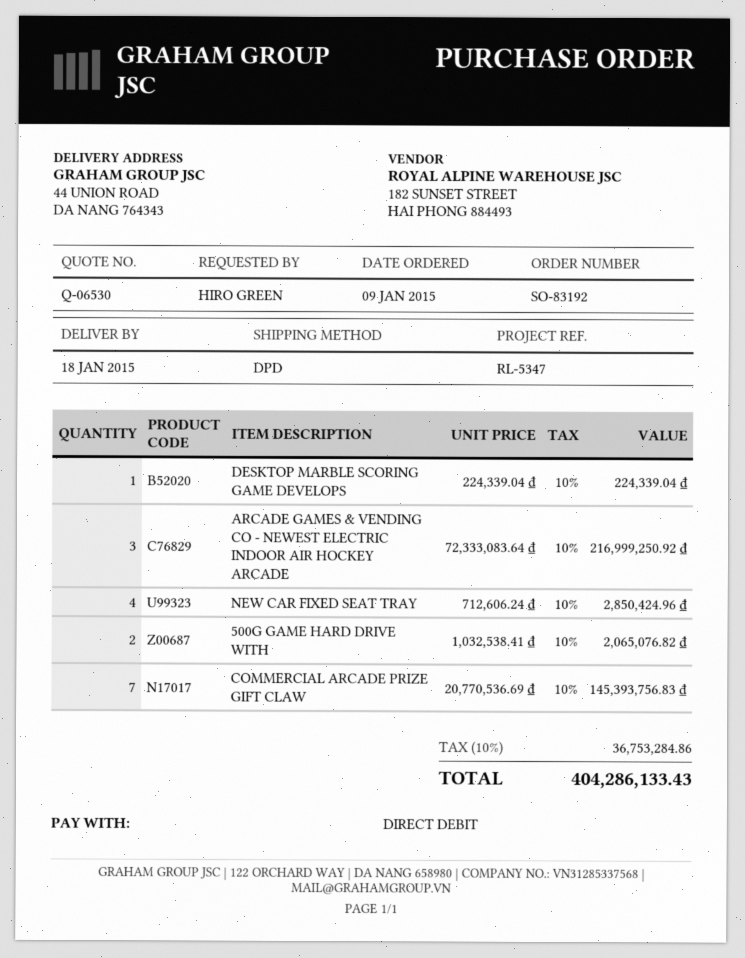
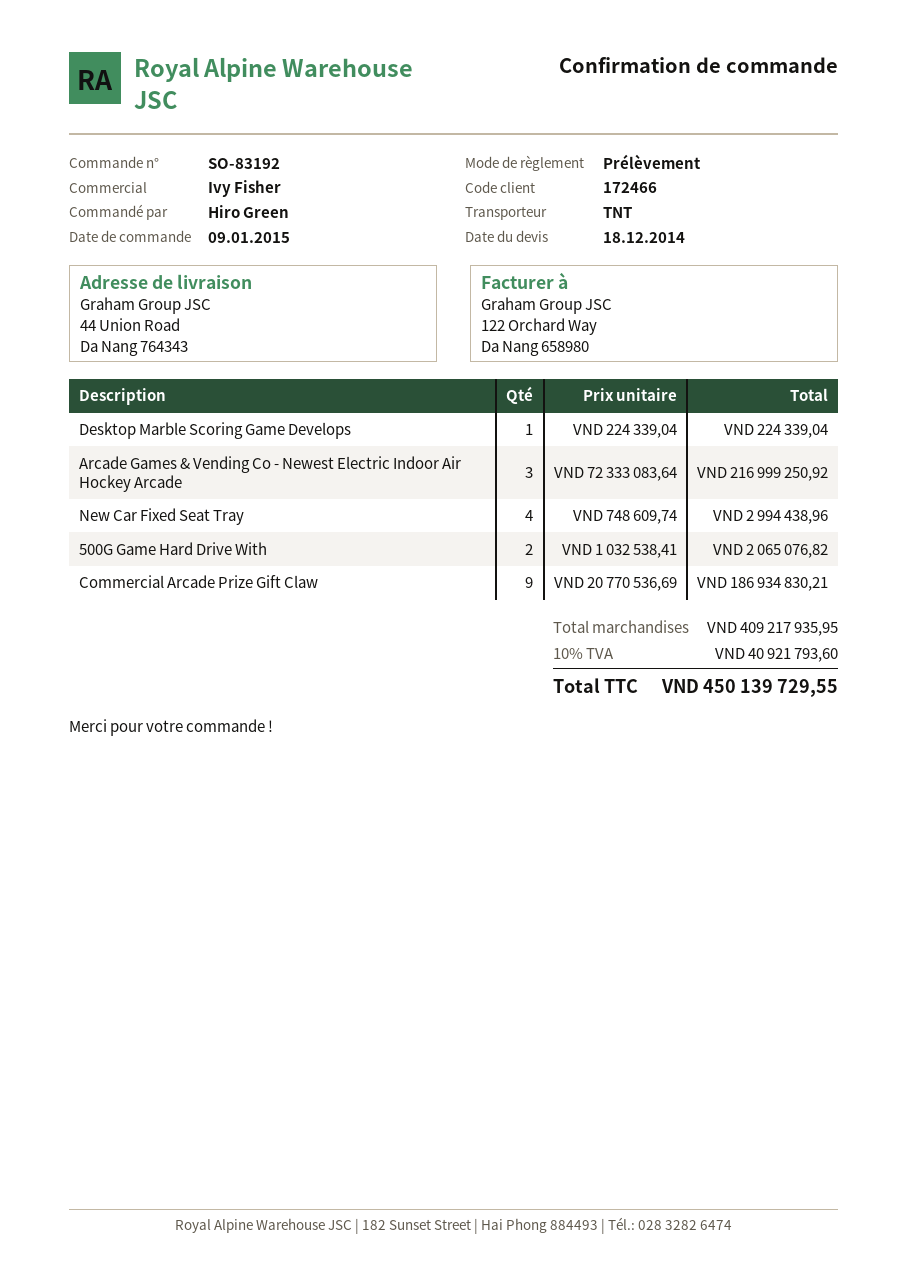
shipping method: DPD -> TNT
NEW CAR FIXED SEAT TRAY: 4 x 712606.24 = 2850424.96 -> 4 x 748609.74 = 2994438.96
COMMERCIAL ARCADE PRIZE GIFT CLAW: 7 x 20770536.69 = 145393756.83 -> 9 x 20770536.69 = 186934830.21
tax: 10% = 36753284.86 -> 10% = 40921793.60
total: 404286133.43 -> 450139729.55

